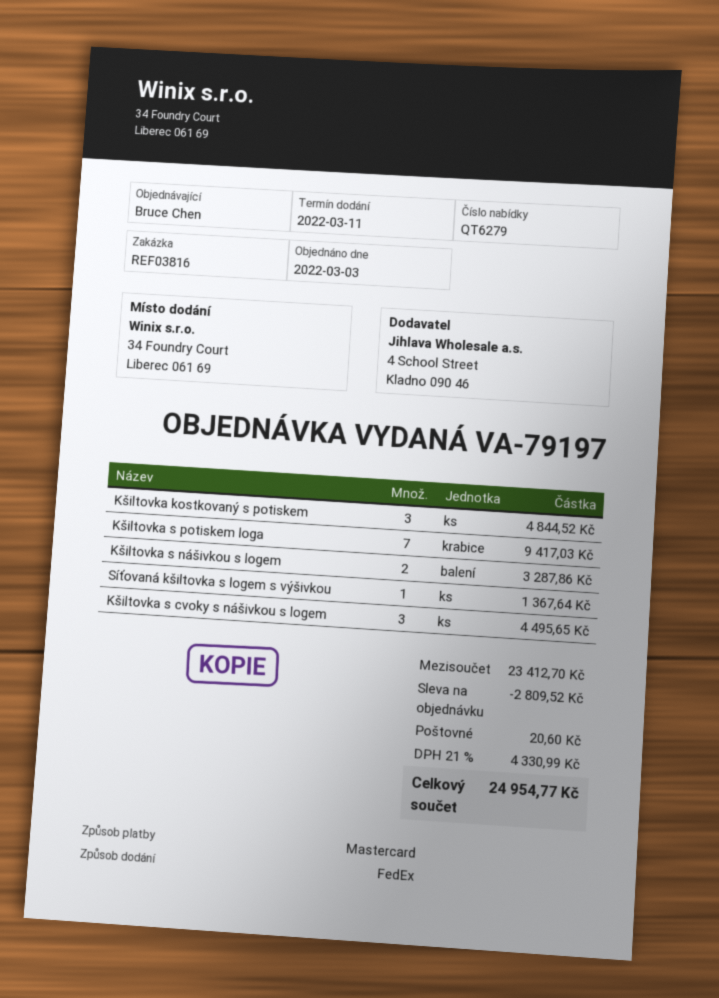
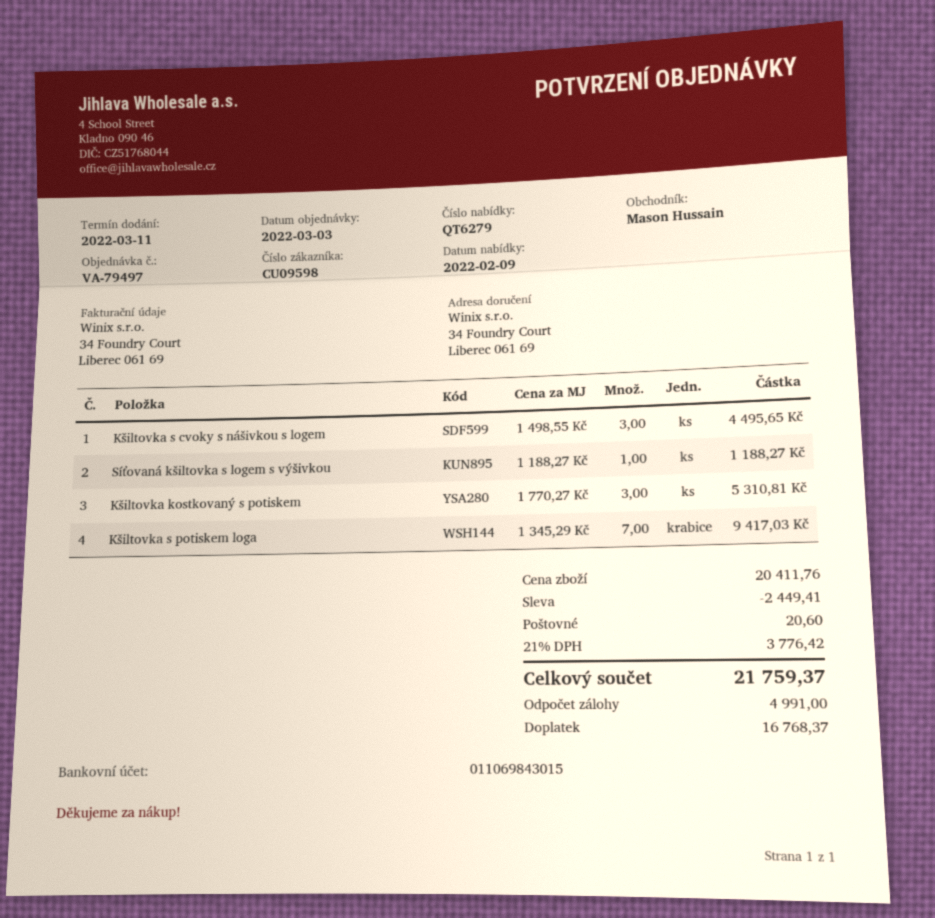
order number: VA-79197 -> VA-79497
Kšiltovka kostkovaný s potiskem: 3 for 4844.52 -> 3 for 5310.81
Kšiltovka s nášivkou s logem: 2 for 3287.86 -> none
Síťovaná kšiltovka s logem s výšivkou: 1 for 1367.64 -> 1 for 1188.27
subtotal: 23412.70 -> 20411.76
discount: 2809.52 -> 2449.41
tax: 21% = 4330.99 -> 21% = 3776.42
total: 24954.77 -> 21759.37

